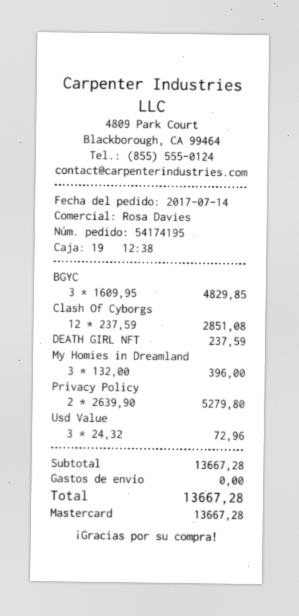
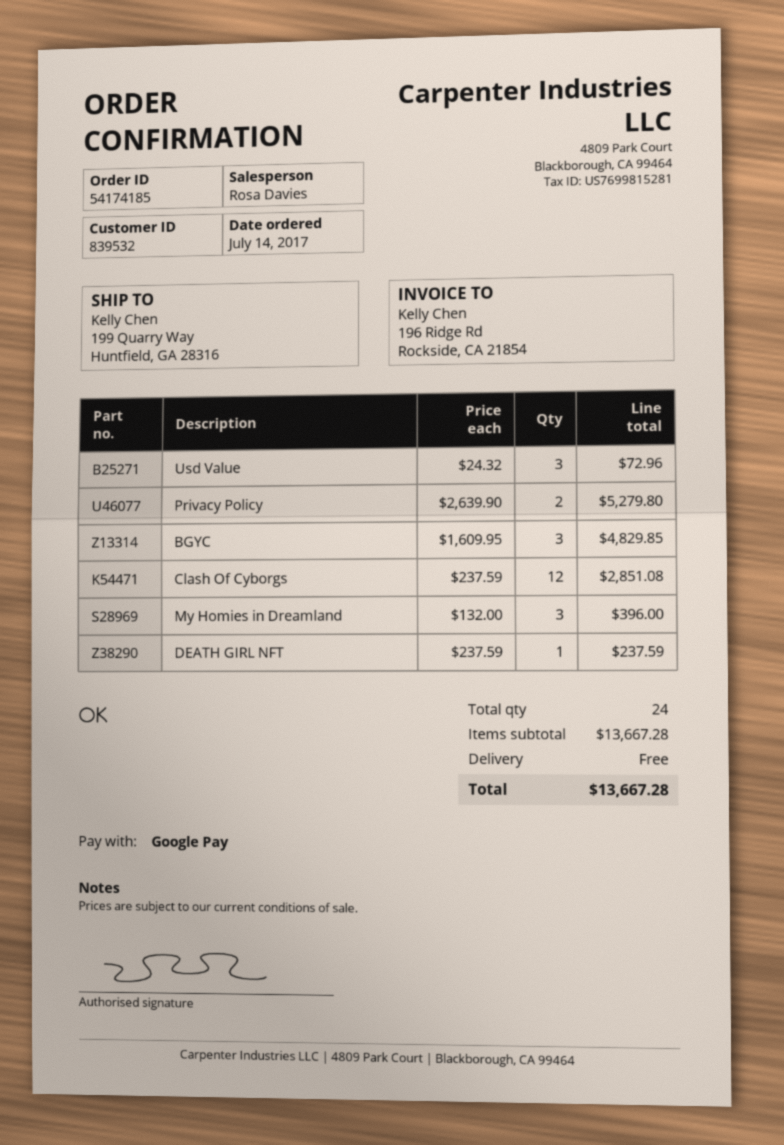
order number: 54174195 -> 54174185
payment method: Mastercard -> Google Pay

